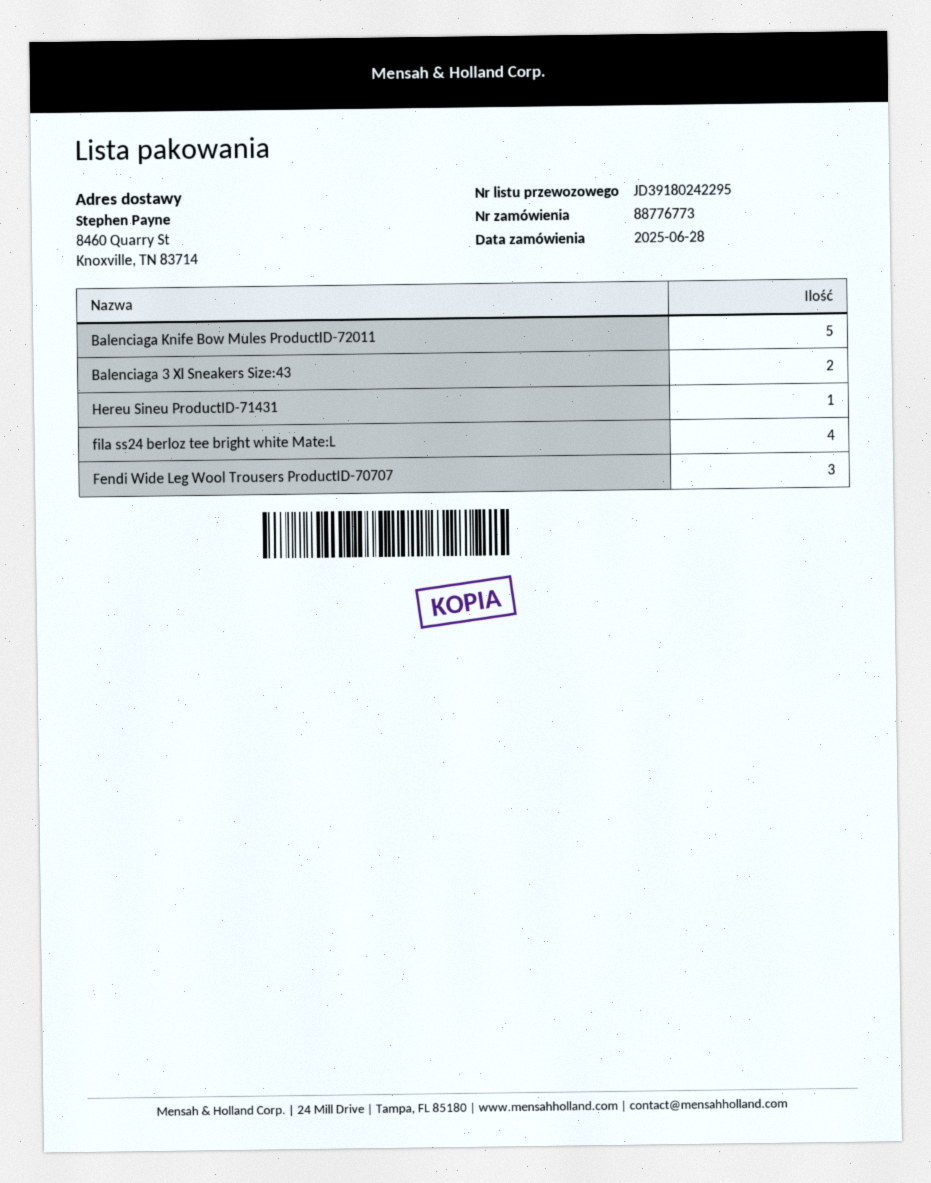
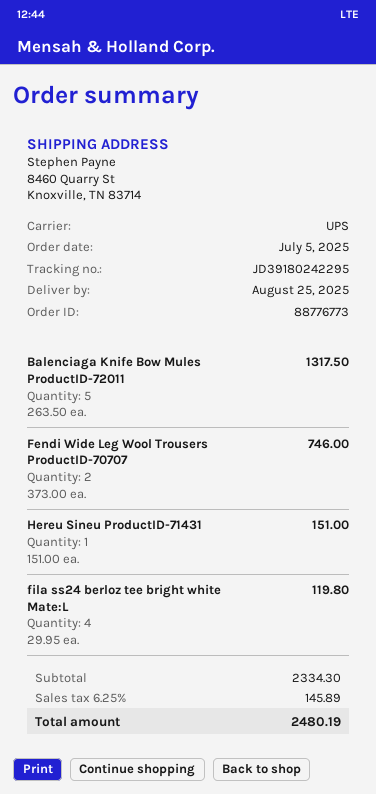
order date: 2025-06-28 -> 2025-07-05
Balenciaga 3 Xl Sneakers Size:43: 2 -> none
Fendi Wide Leg Wool Trousers ProductID-70707: 3 -> 2

